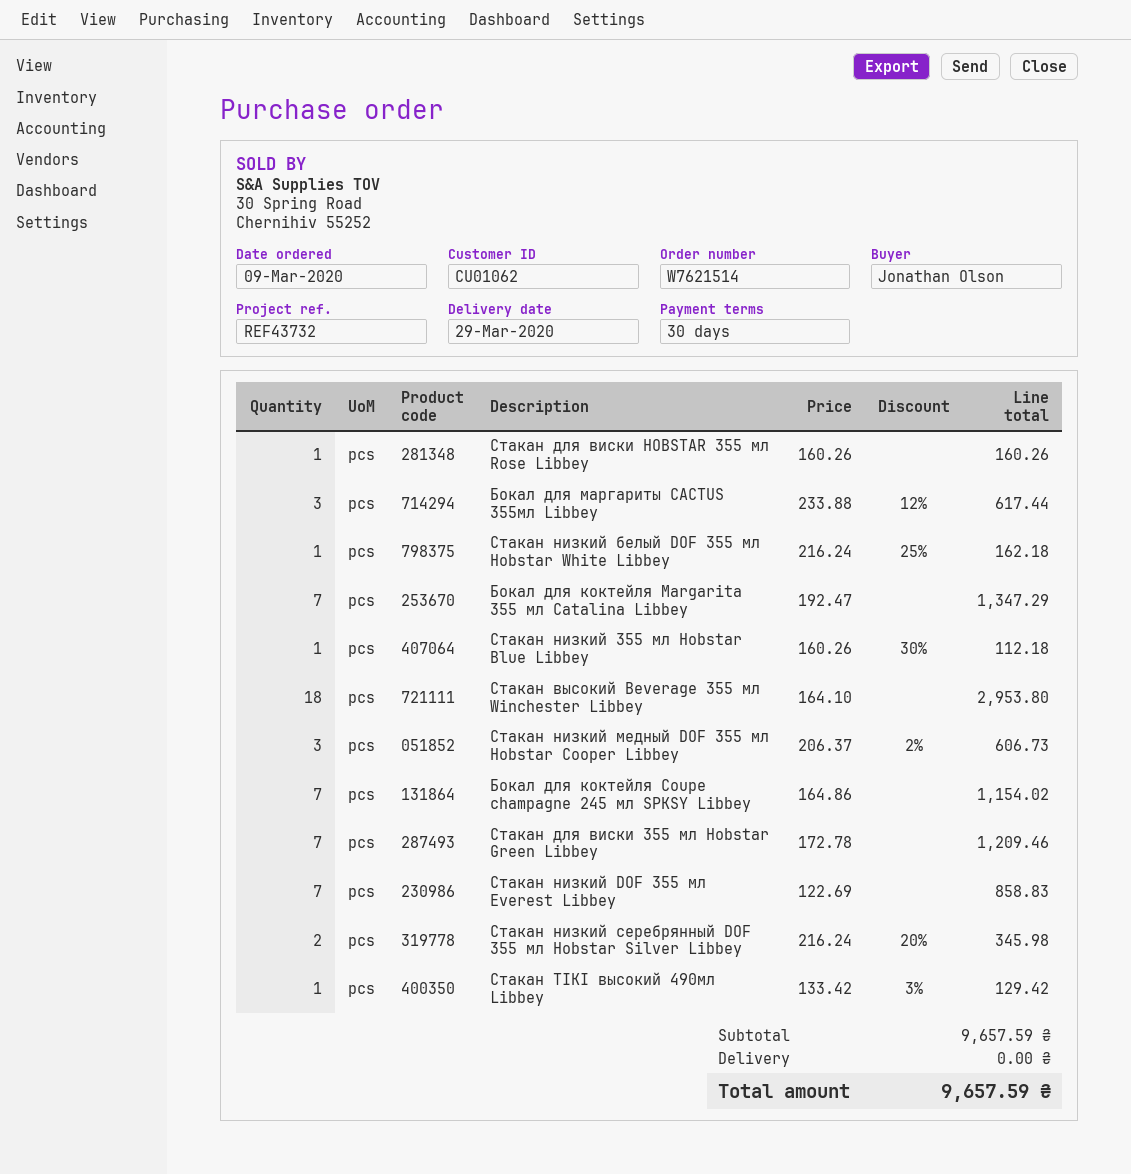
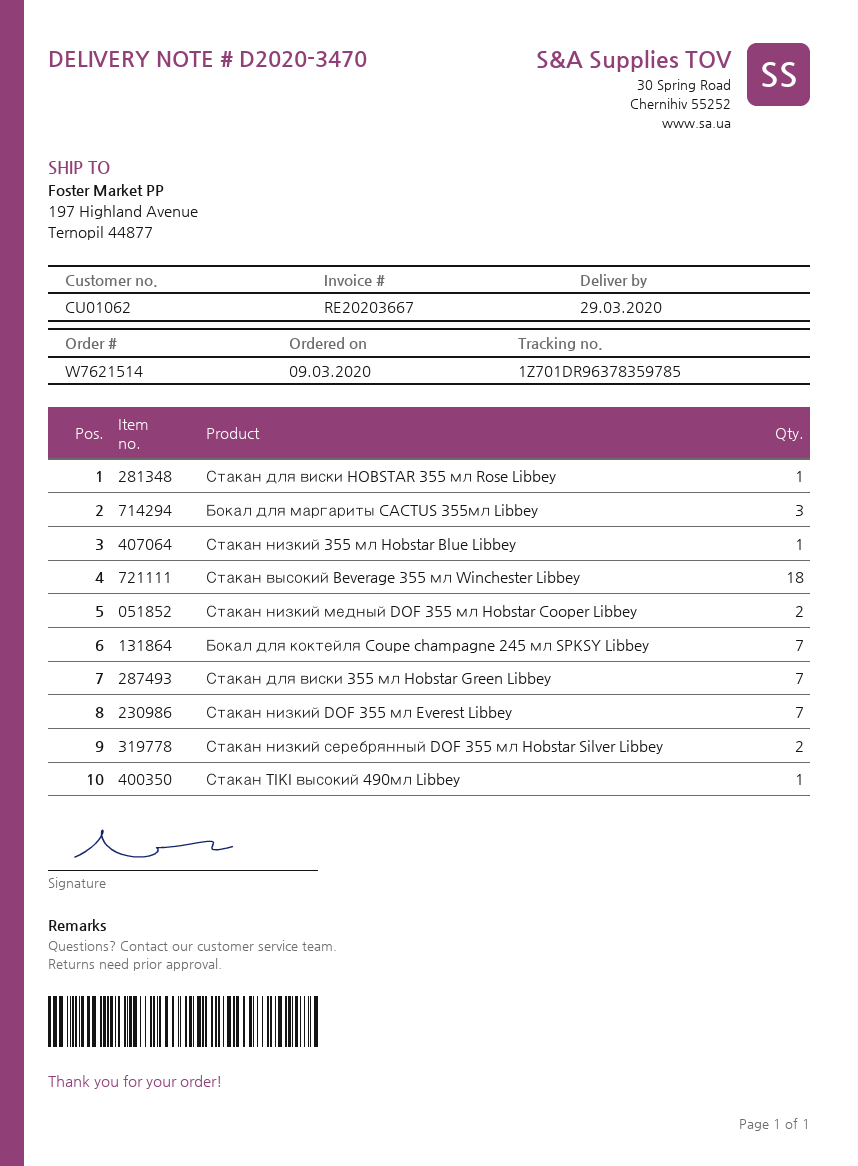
Стакан низкий белый DOF 355 мл Hobstar White Libbey: 1 -> none
Бокал для коктейля Margarita 355 мл Catalina Libbey: 7 -> none
Стакан низкий медный DOF 355 мл Hobstar Cooper Libbey: 3 -> 2

